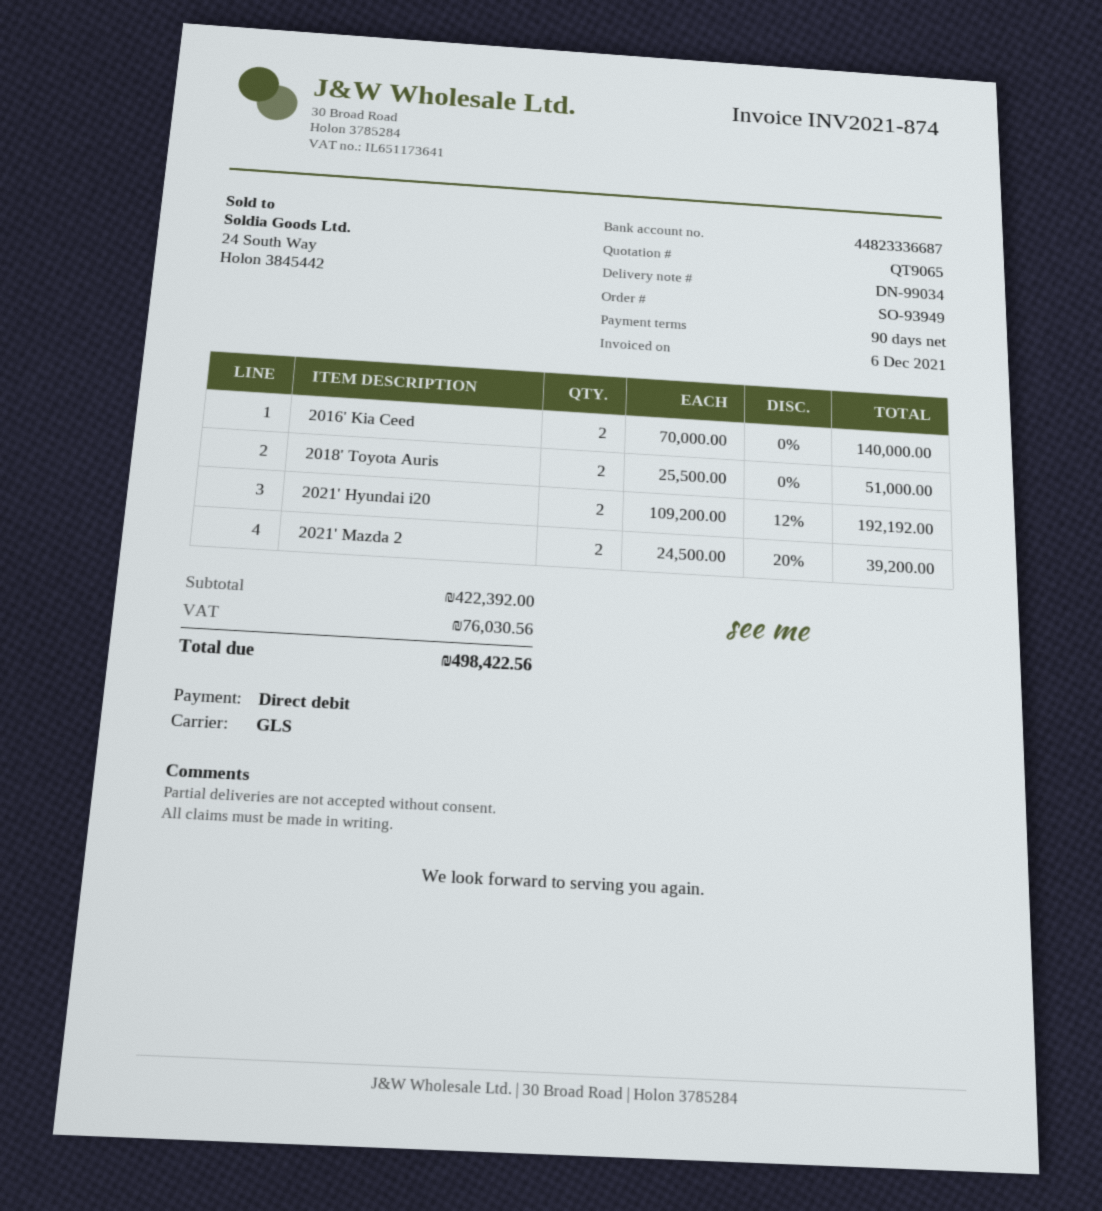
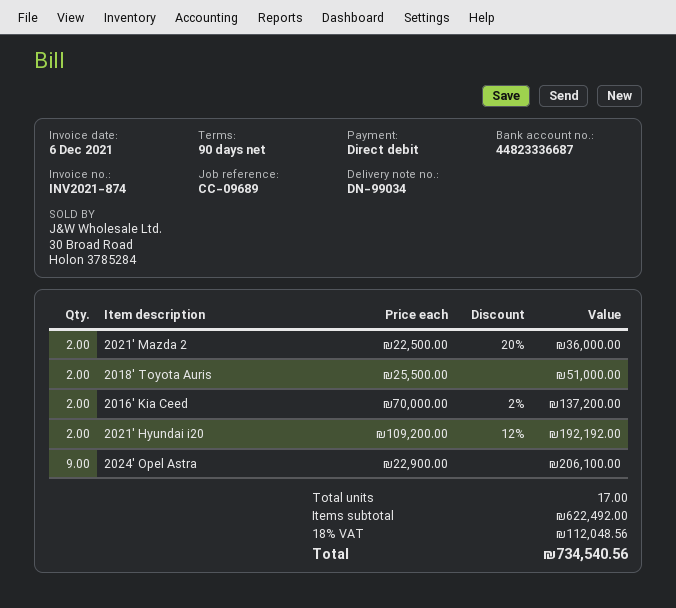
2016' Kia Ceed: 2 x 70000.00 = 140000.00 -> 2 x 70000.00 - 2% = 137200.00
2021' Mazda 2: 2 x 24500.00 - 20% = 39200.00 -> 2 x 22500.00 - 20% = 36000.00
2024' Opel Astra: none -> 9 x 22900.00 = 206100.00
subtotal: 422392.00 -> 622492.00
tax: 76030.56 -> 112048.56
total: 498422.56 -> 734540.56

